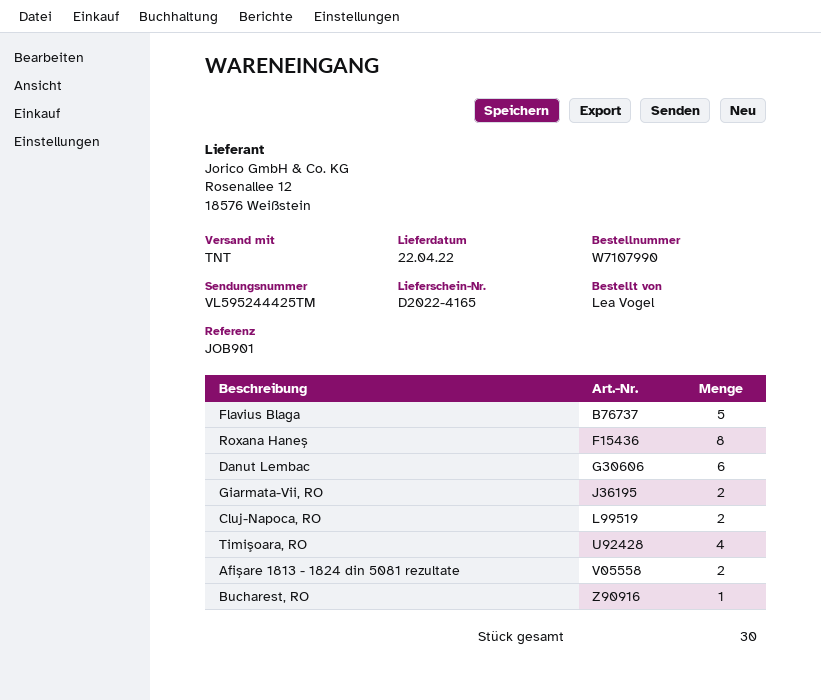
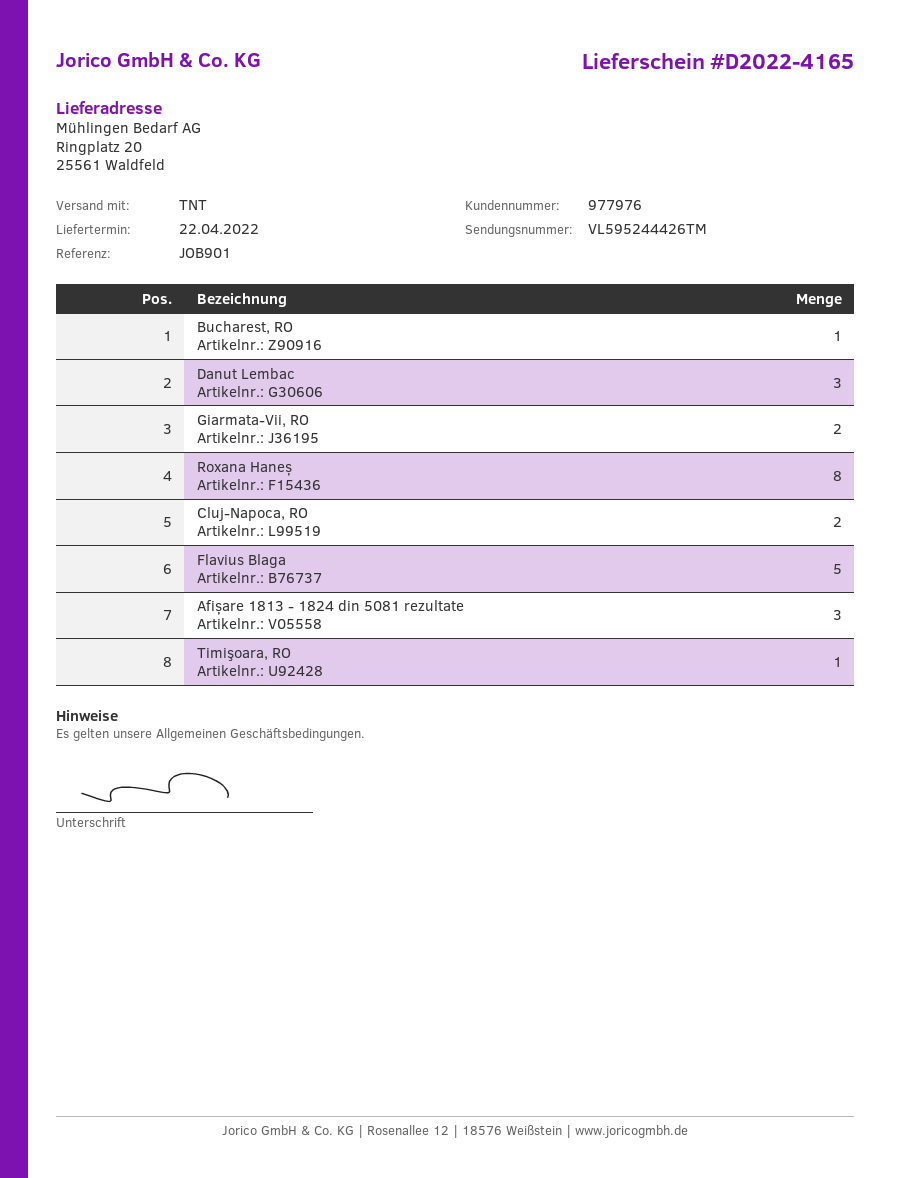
tracking number: VL595244425TM -> VL595244426TM
Danut Lembac: 6 -> 3
Timişoara, RO: 4 -> 1
Afișare 1813 - 1824 din 5081 rezultate: 2 -> 3

